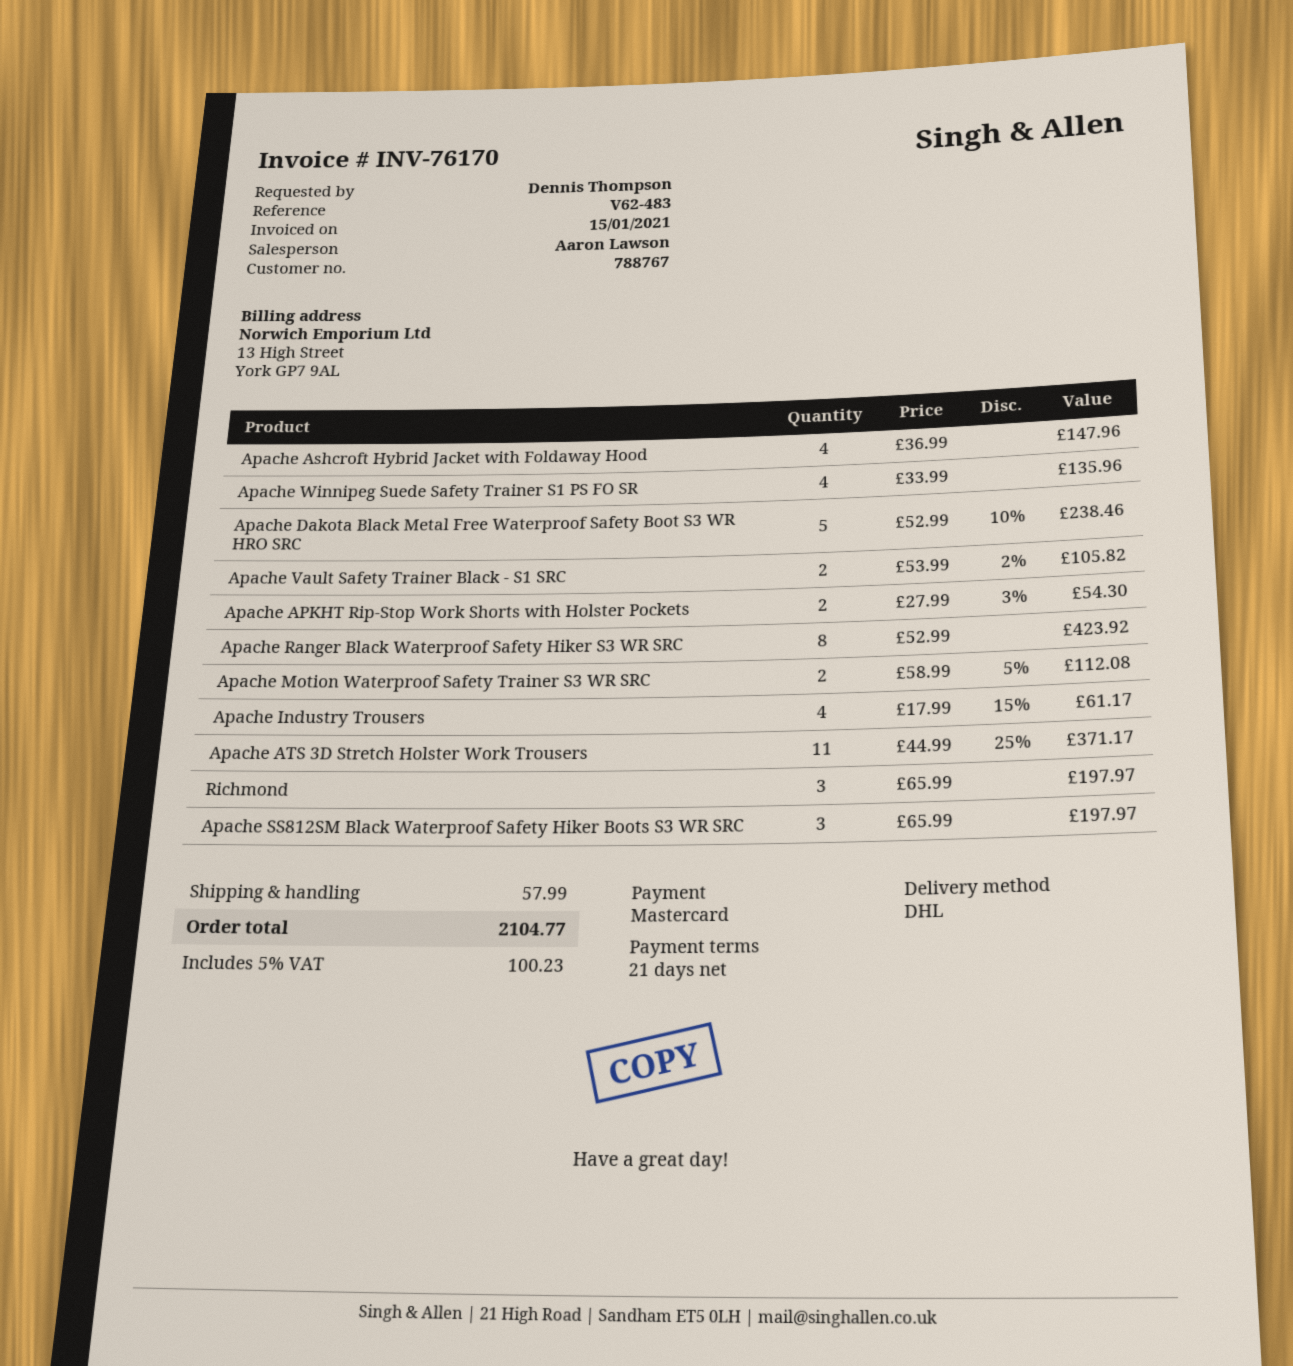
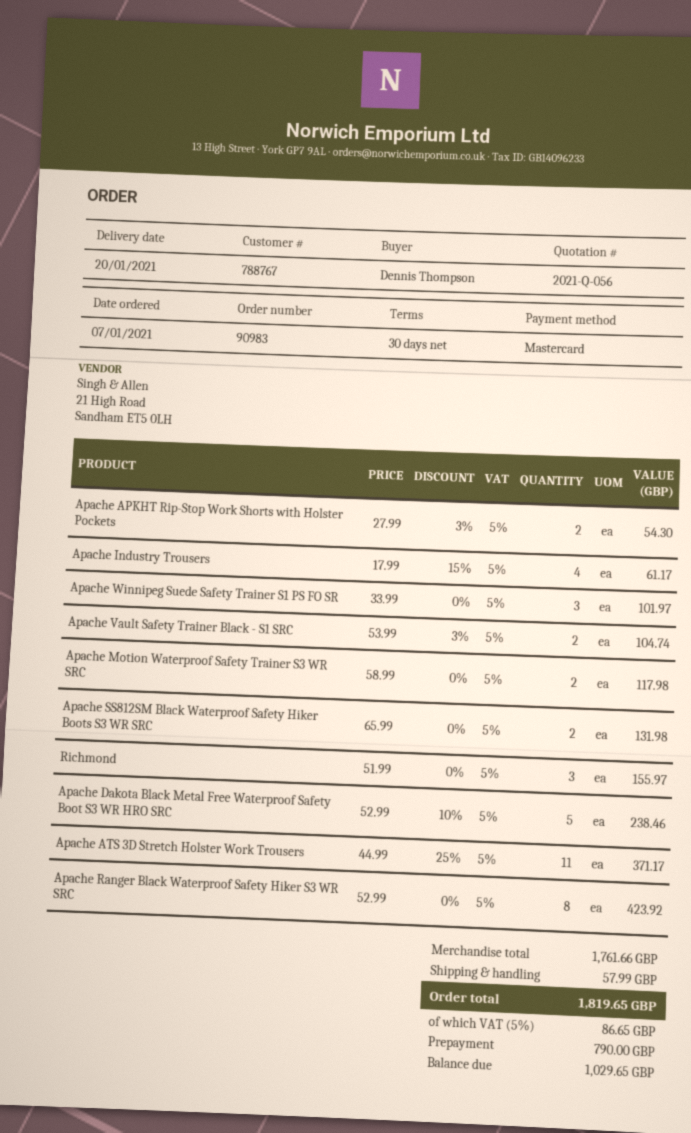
payment terms: 21 days -> 30 days
Apache Ashcroft Hybrid Jacket with Foldaway Hood: 4 x 36.99 = 147.96 -> none
Apache Winnipeg Suede Safety Trainer S1 PS FO SR: 4 x 33.99 = 135.96 -> 3 x 33.99 = 101.97
Apache Vault Safety Trainer Black - S1 SRC: 2 x 53.99 - 2% = 105.82 -> 2 x 53.99 - 3% = 104.74
Apache Motion Waterproof Safety Trainer S3 WR SRC: 2 x 58.99 - 5% = 112.08 -> 2 x 58.99 = 117.98
Richmond: 3 x 65.99 = 197.97 -> 3 x 51.99 = 155.97
Apache SS812SM Black Waterproof Safety Hiker Boots S3 WR SRC: 3 x 65.99 = 197.97 -> 2 x 65.99 = 131.98
tax: 5% = 100.23 -> 5% = 86.65
total: 2104.77 -> 1819.65

